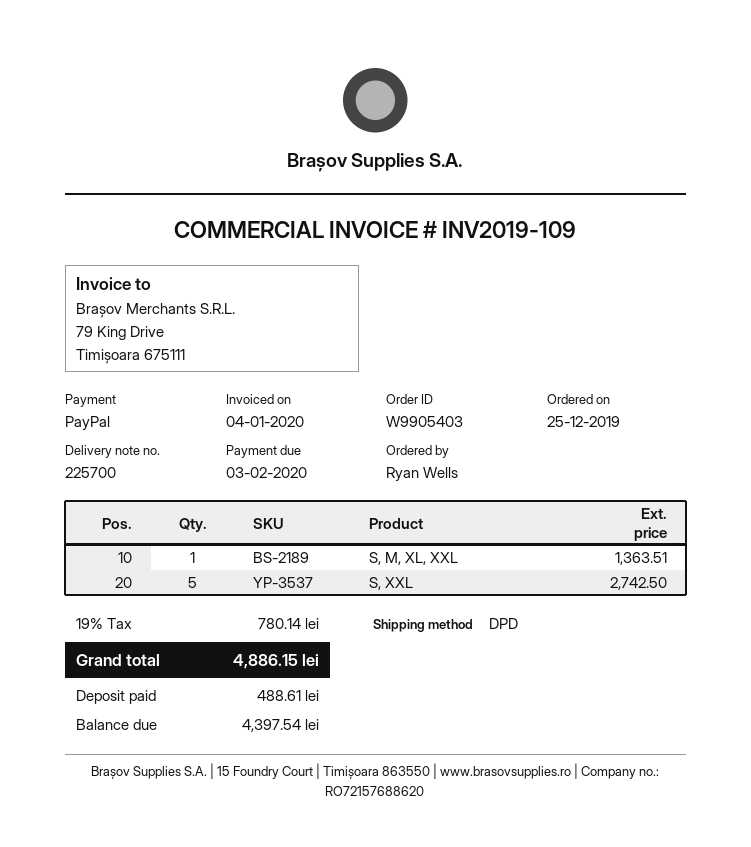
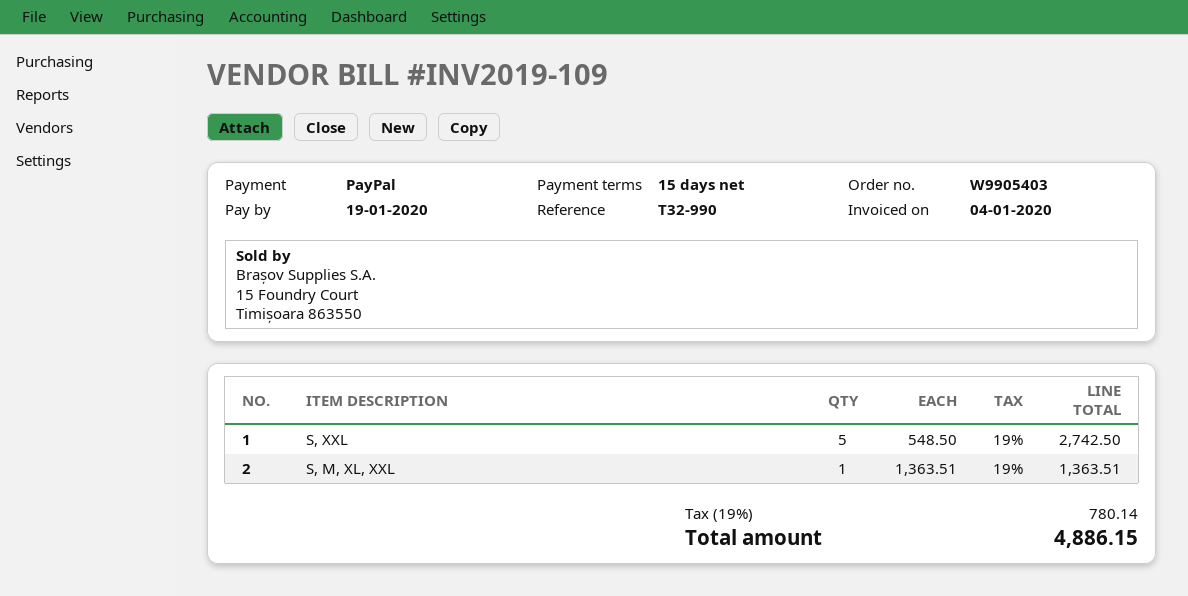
due date: 2020-02-03 -> 2020-01-19

